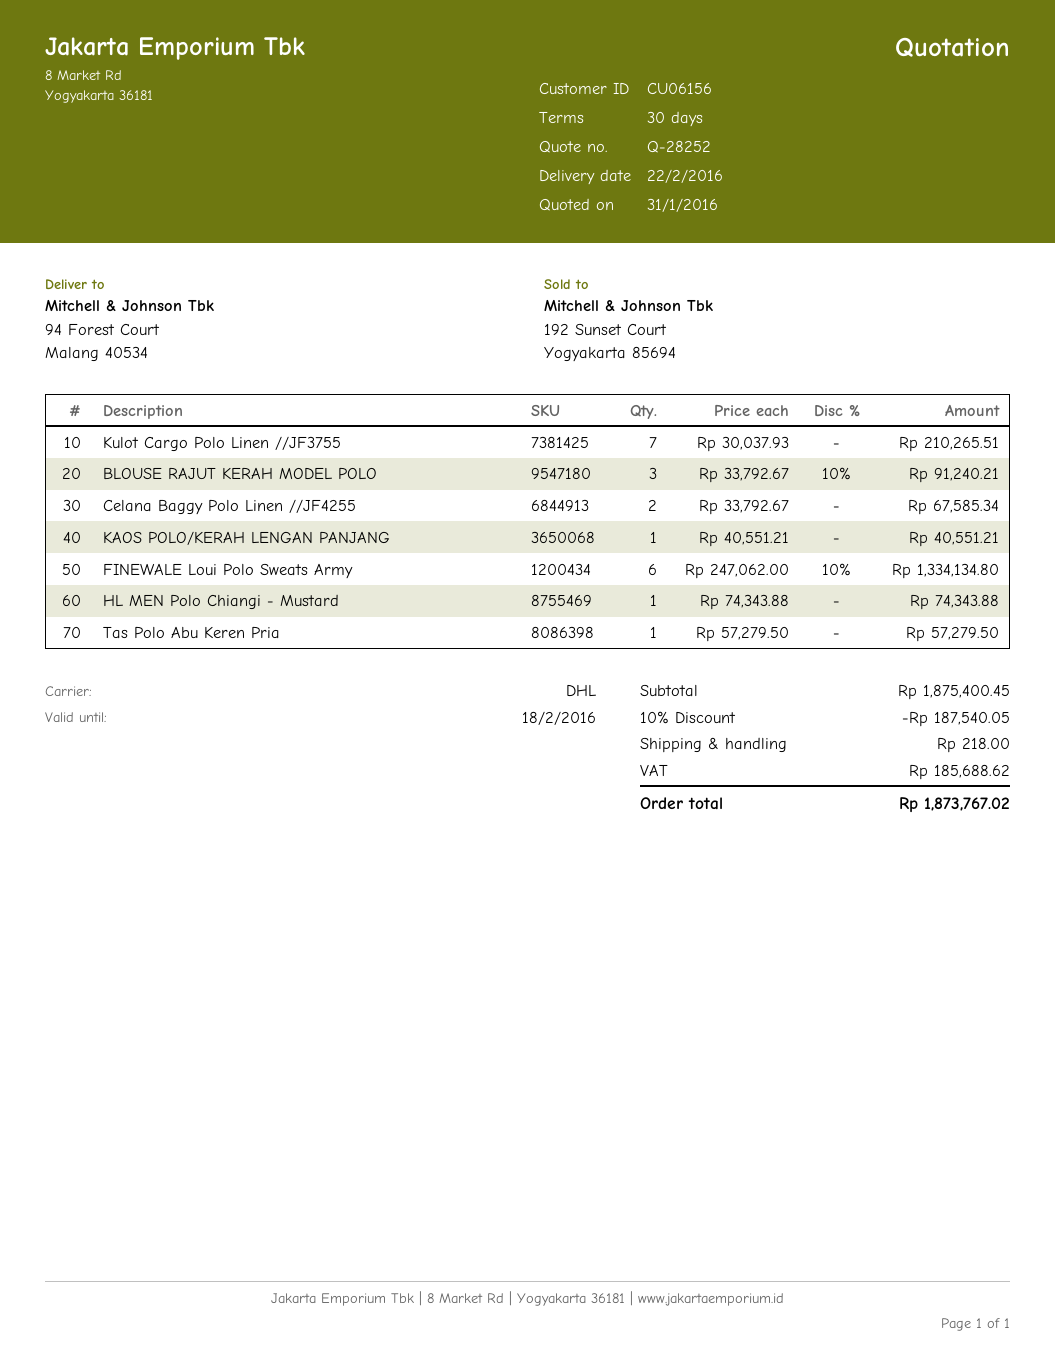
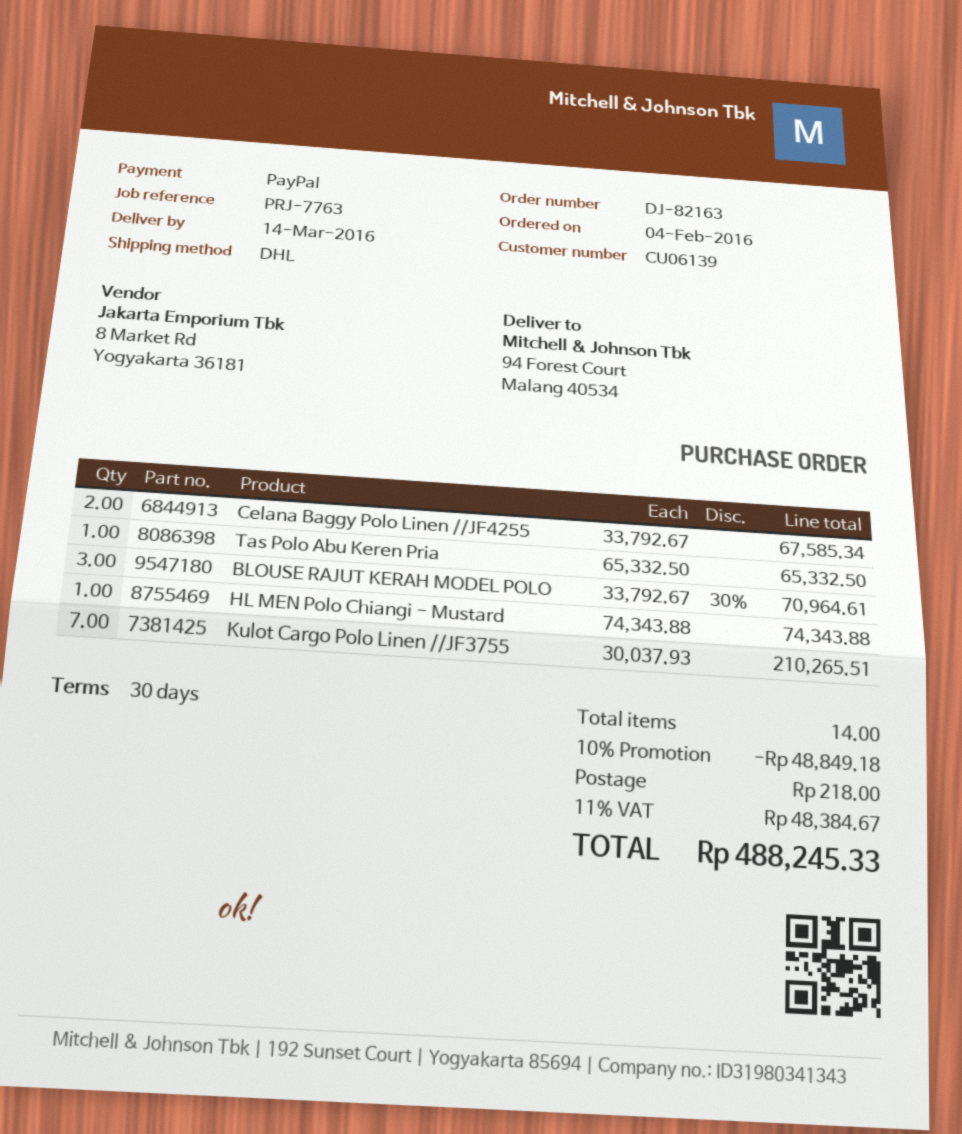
delivery date: 2016-02-22 -> 2016-03-14
customer number: CU06156 -> CU06139
BLOUSE RAJUT KERAH MODEL POLO: 3 x 33792.67 - 10% = 91240.21 -> 3 x 33792.67 - 30% = 70964.61
KAOS POLO/KERAH LENGAN PANJANG: 1 x 40551.21 = 40551.21 -> none
FINEWALE Loui Polo Sweats Army: 6 x 247062.00 - 10% = 1334134.80 -> none
Tas Polo Abu Keren Pria: 1 x 57279.50 = 57279.50 -> 1 x 65332.50 = 65332.50
discount: 10% = 187540.05 -> 10% = 48849.18
tax: 185688.62 -> 48384.67
total: 1873767.02 -> 488245.33

